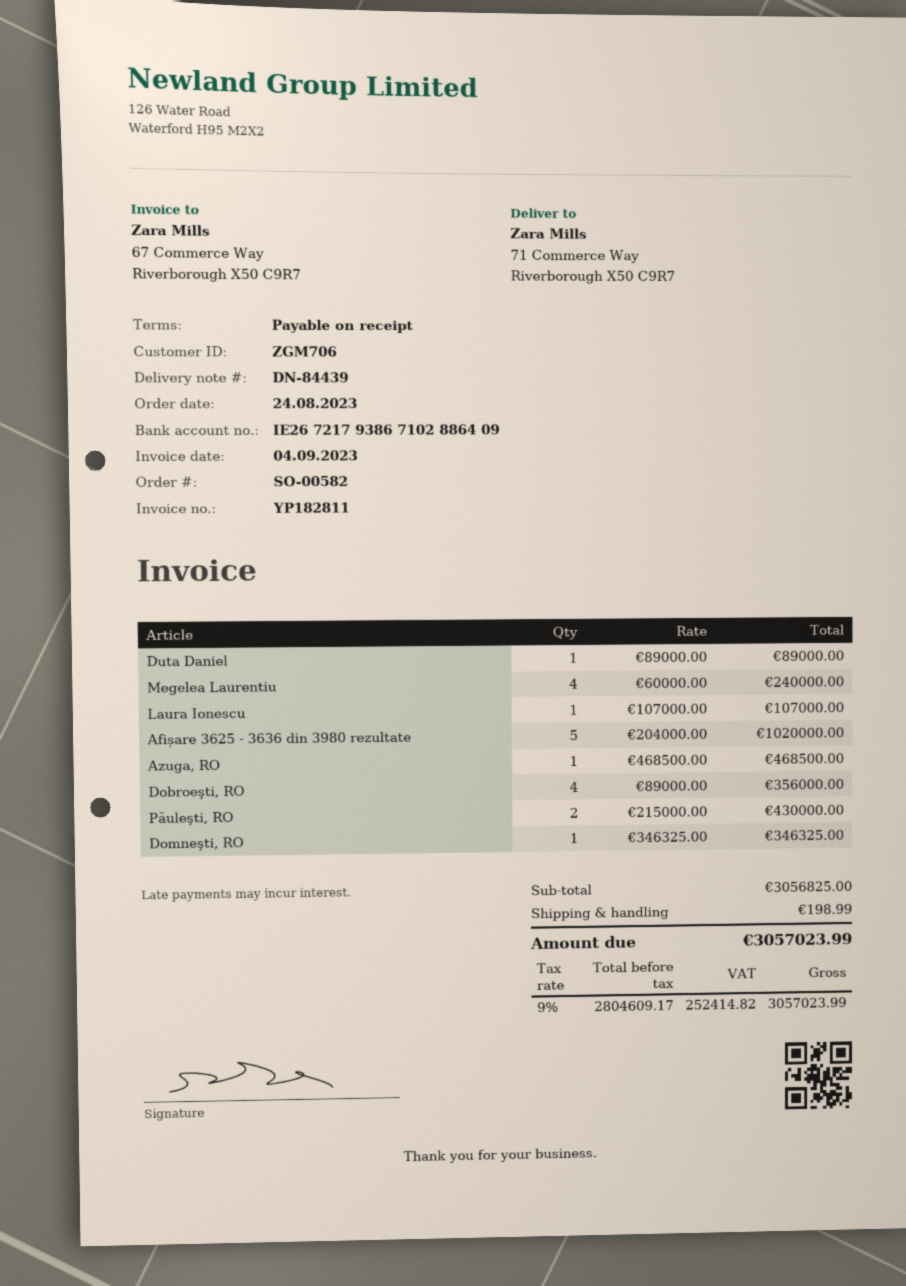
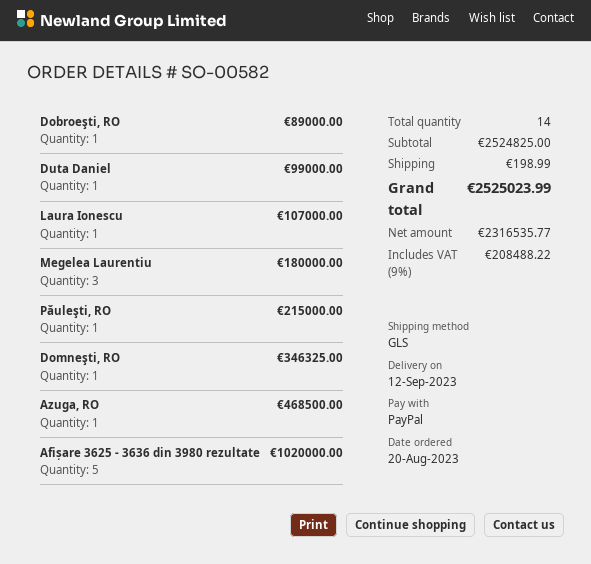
order date: 2023-08-24 -> 2023-08-20
Duta Daniel: 1 for 89000.00 -> 1 for 99000.00
Megelea Laurentiu: 4 for 240000.00 -> 3 for 180000.00
Dobroeşti, RO: 4 for 356000.00 -> 1 for 89000.00
Păuleşti, RO: 2 for 430000.00 -> 1 for 215000.00
subtotal: 3056825.00 -> 2524825.00
net: 2804609.17 -> 2316535.77
tax: 9% = 252414.82 -> 9% = 208488.22
total: 3057023.99 -> 2525023.99

